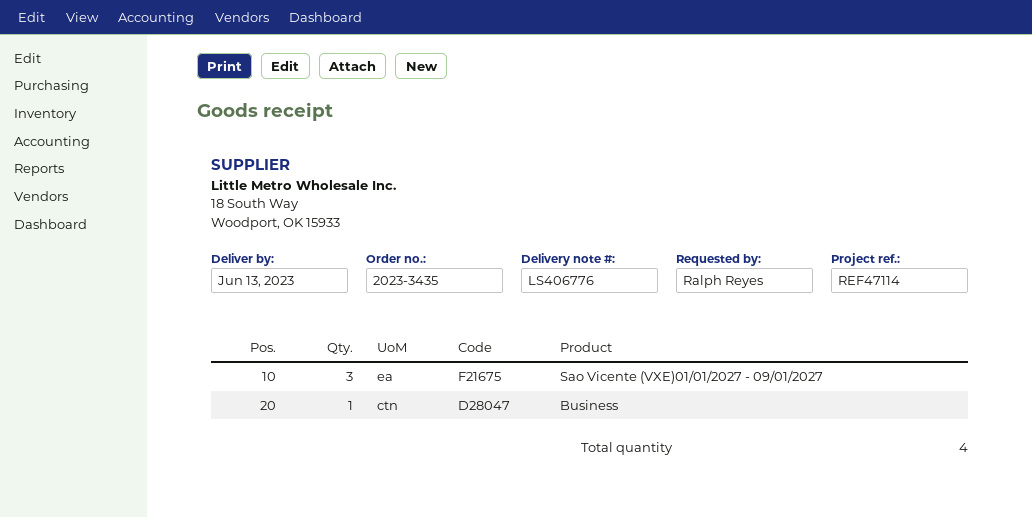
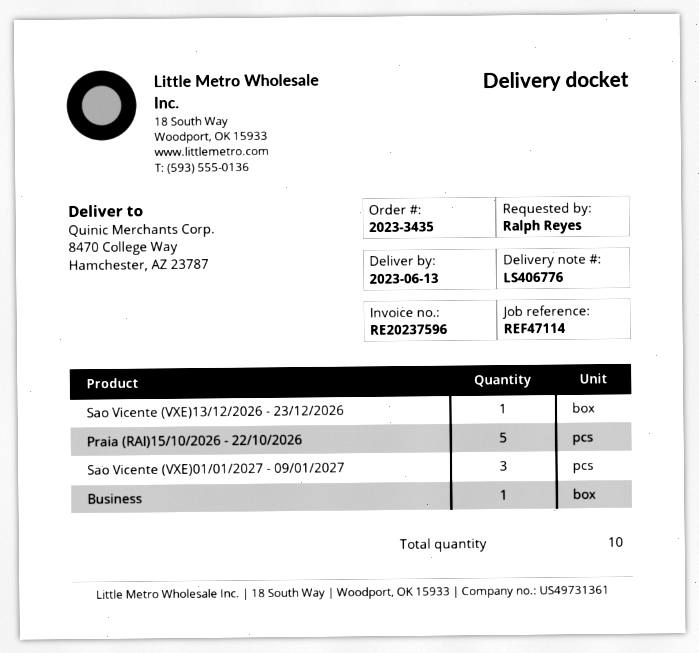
Sao Vicente (VXE)13/12/2026 - 23/12/2026: none -> 1
Praia (RAI)15/10/2026 - 22/10/2026: none -> 5
total quantity: 4 -> 10

